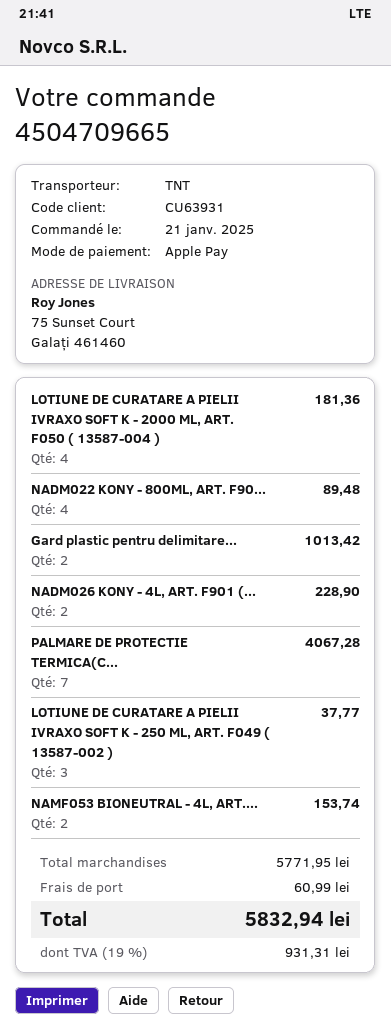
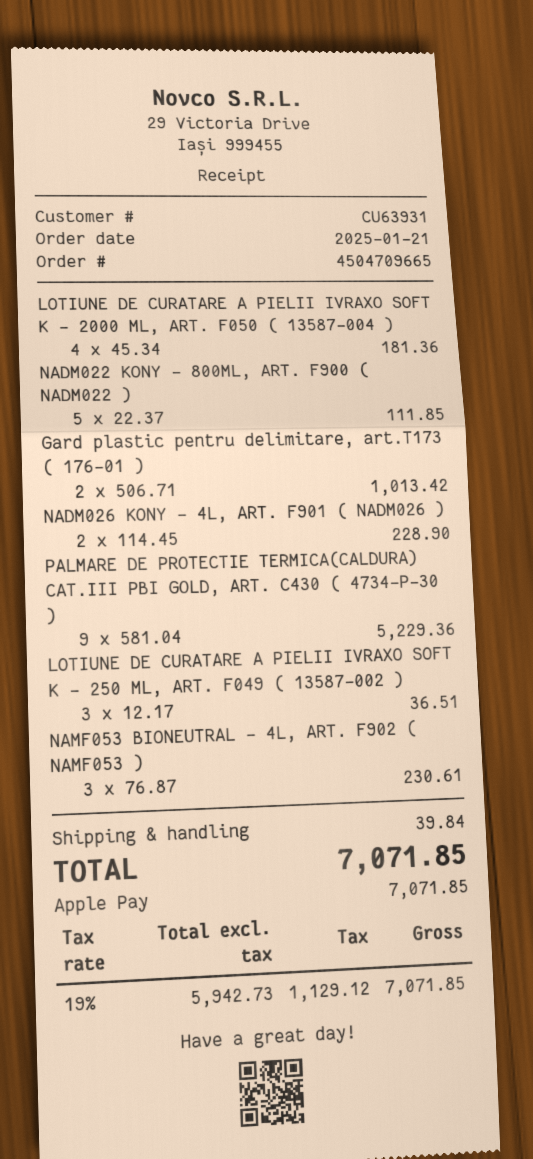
NADM022 KONY - 800ML, ART. F90...: 4 for 89.48 -> 5 for 111.85
PALMARE DE PROTECTIE TERMICA(C...: 7 for 4067.28 -> 9 for 5229.36
LOTIUNE DE CURATARE A PIELII IVRAXO SOFT K - 250 ML, ART. F049 ( 13587-002 ): 3 for 37.77 -> 3 for 36.51
NAMF053 BIONEUTRAL - 4L, ART....: 2 for 153.74 -> 3 for 230.61
shipping: 60.99 -> 39.84
tax: 19% = 931.31 -> 19% = 1129.12
total: 5832.94 -> 7071.85

